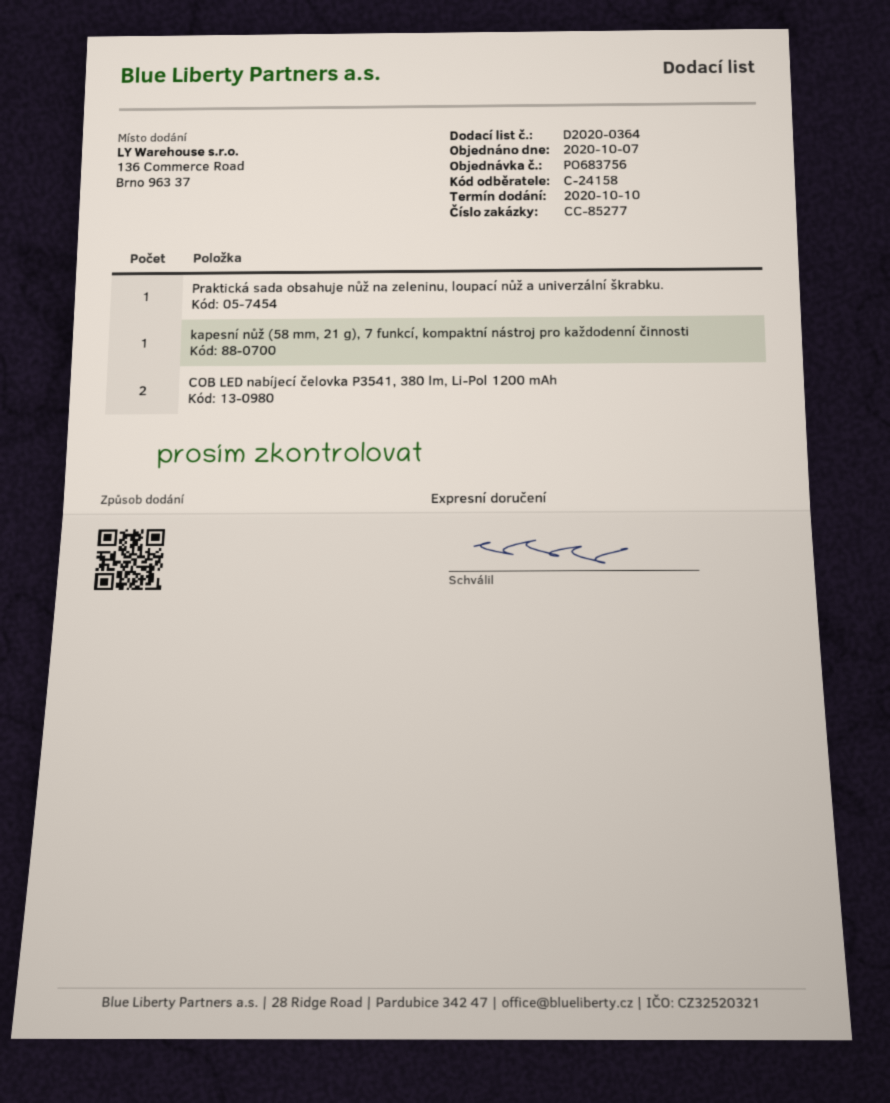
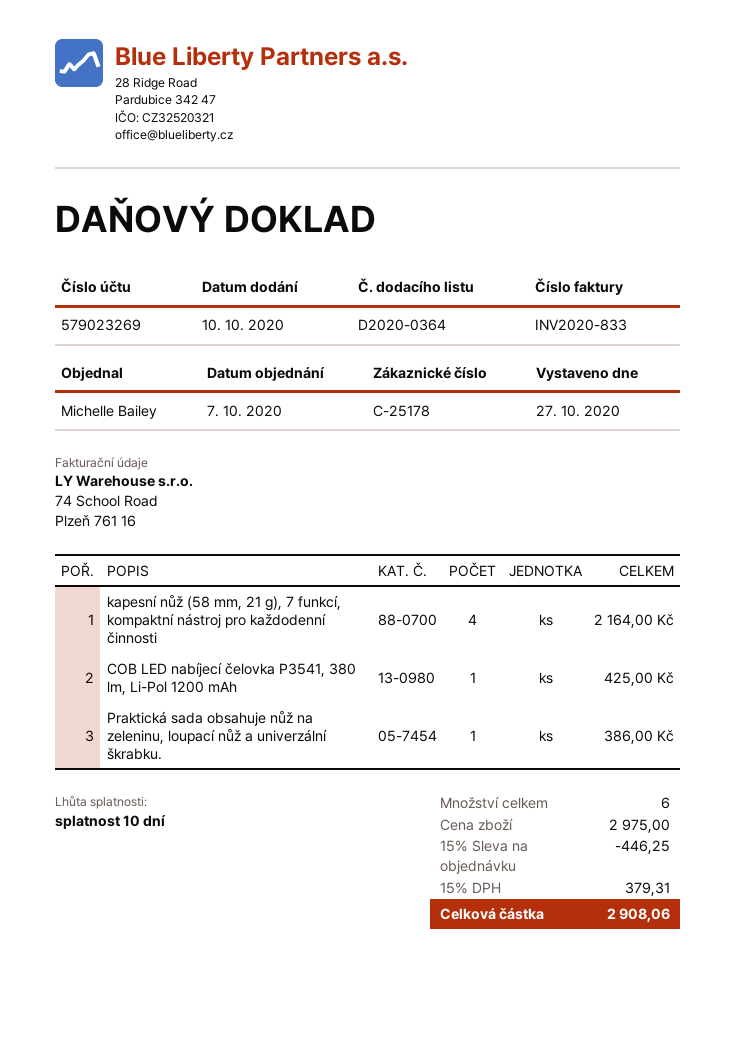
customer number: C-24158 -> C-25178
kapesní nůž (58 mm, 21 g), 7 funkcí, kompaktní nástroj pro každodenní činnosti: 1 -> 4
COB LED nabíjecí čelovka P3541, 380 lm, Li-Pol 1200 mAh: 2 -> 1

